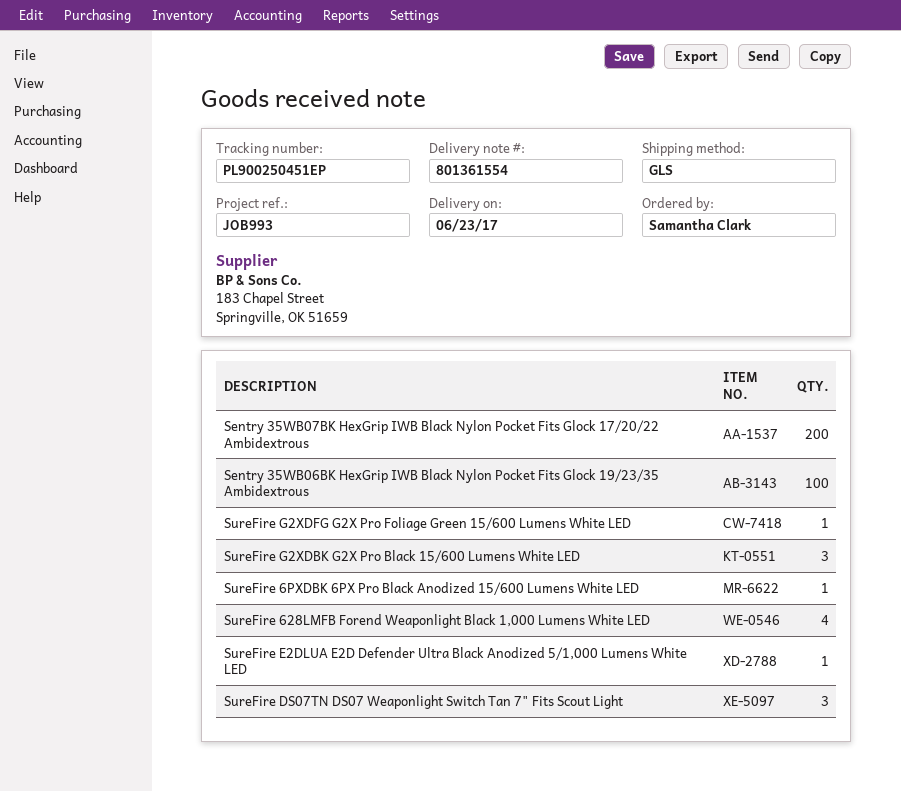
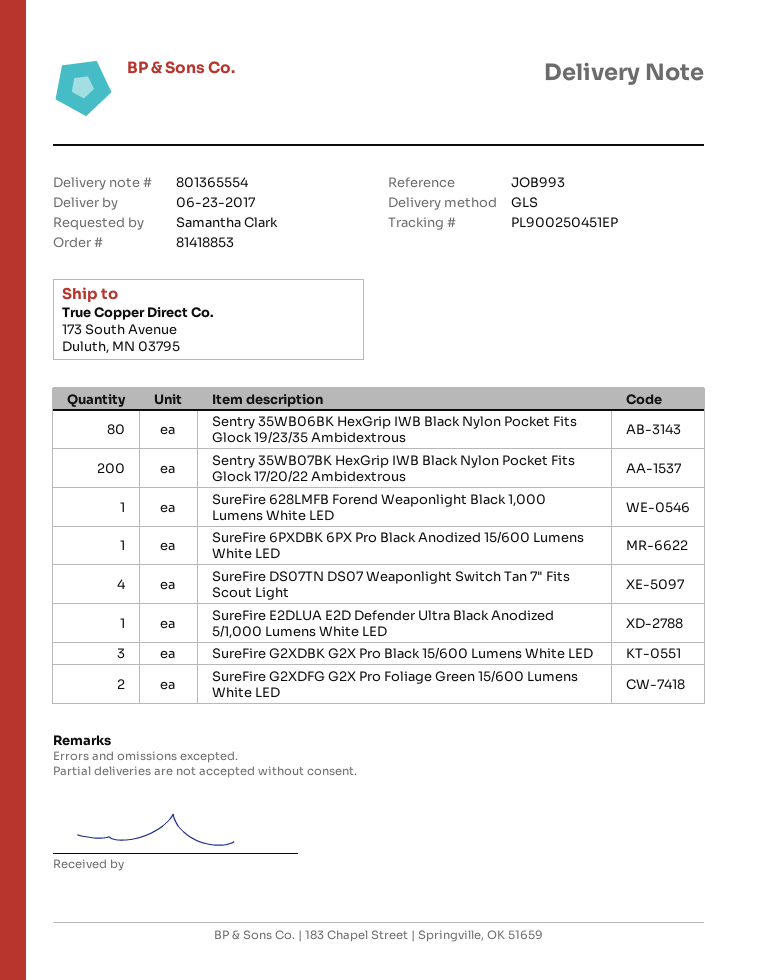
delivery note number: 801361554 -> 801365554
Sentry 35WB06BK HexGrip IWB Black Nylon Pocket Fits Glock 19/23/35 Ambidextrous: 100 -> 80
SureFire G2XDFG G2X Pro Foliage Green 15/600 Lumens White LED: 1 -> 2
SureFire 628LMFB Forend Weaponlight Black 1,000 Lumens White LED: 4 -> 1
SureFire DS07TN DS07 Weaponlight Switch Tan 7" Fits Scout Light: 3 -> 4

